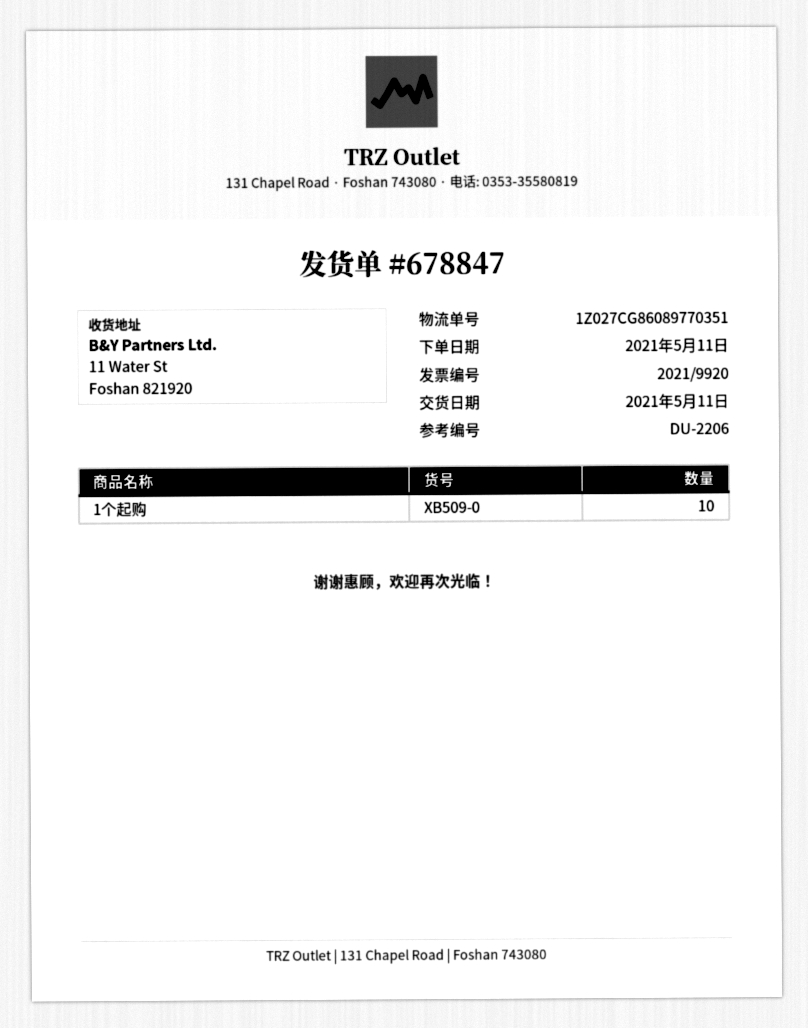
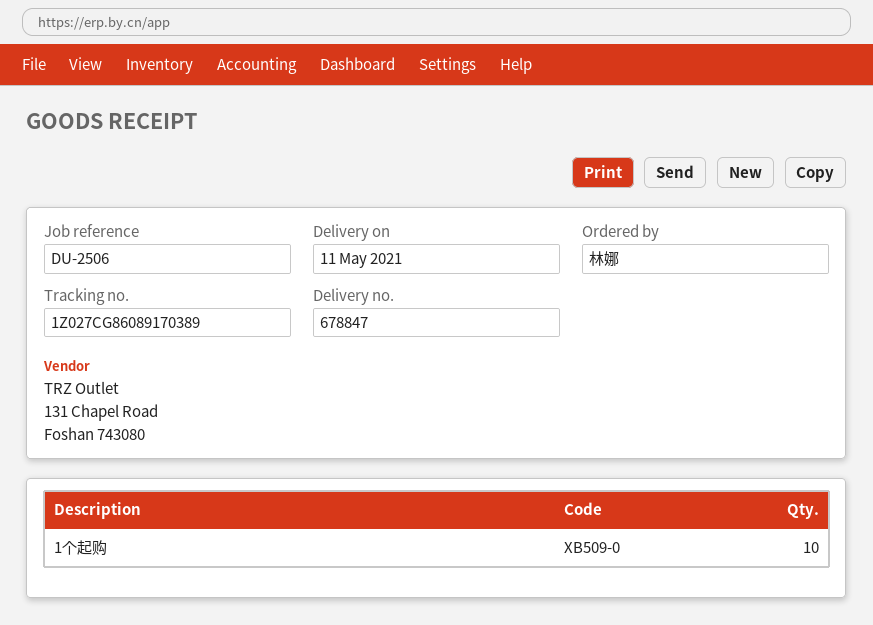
reference: DU-2206 -> DU-2506
tracking number: 1Z027CG86089770351 -> 1Z027CG86089170389

